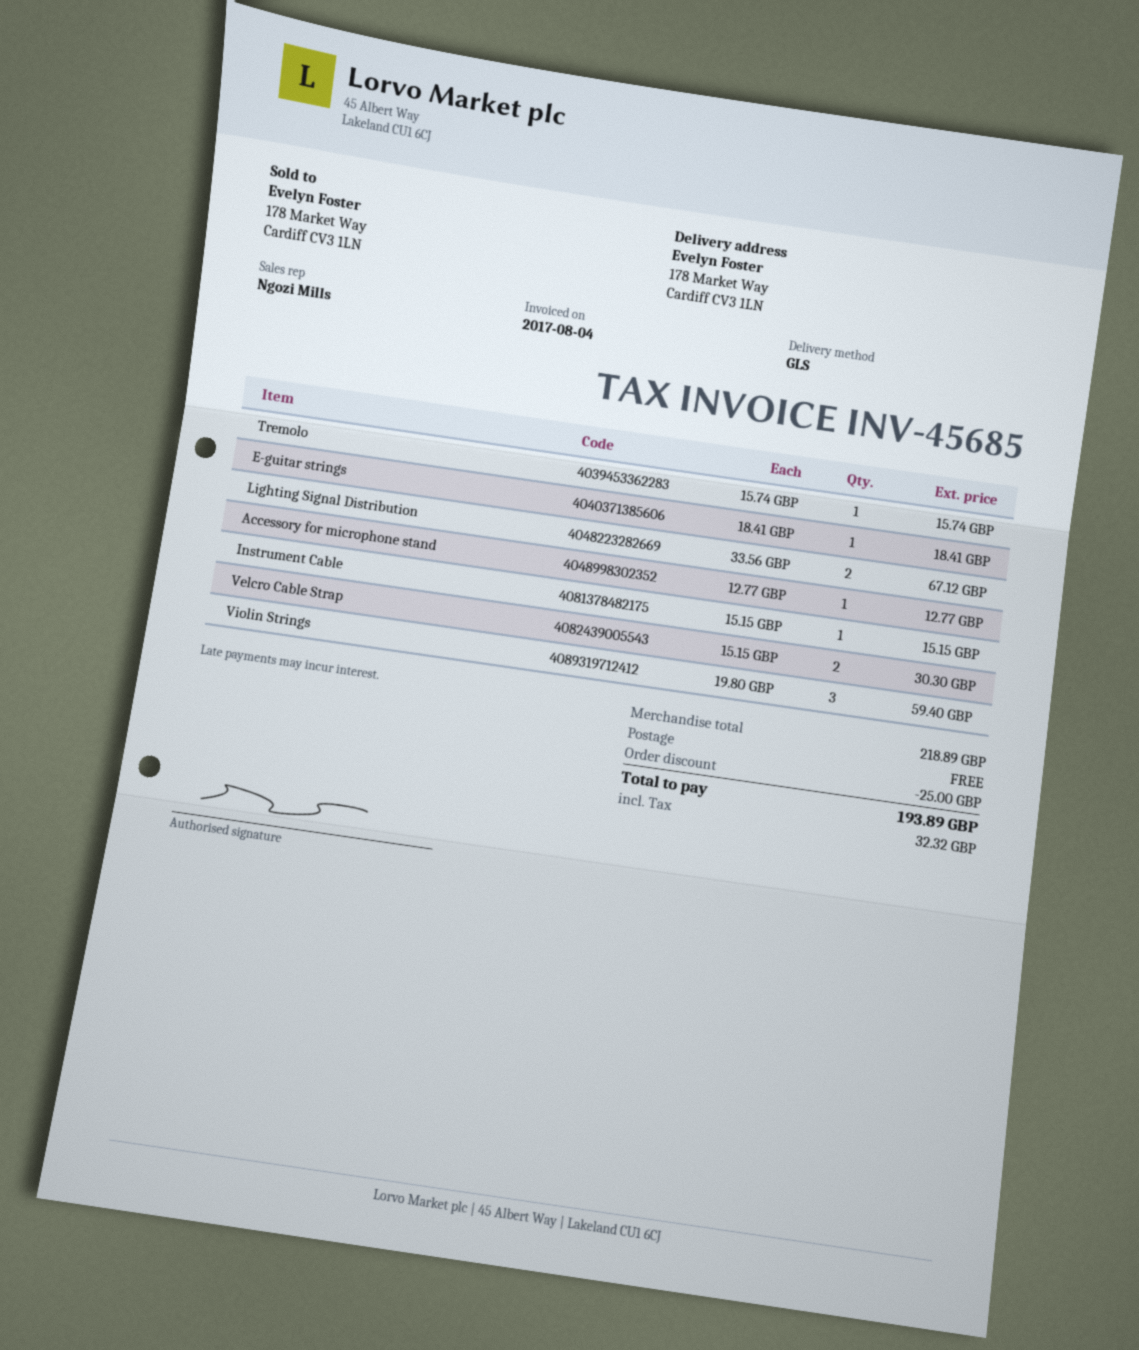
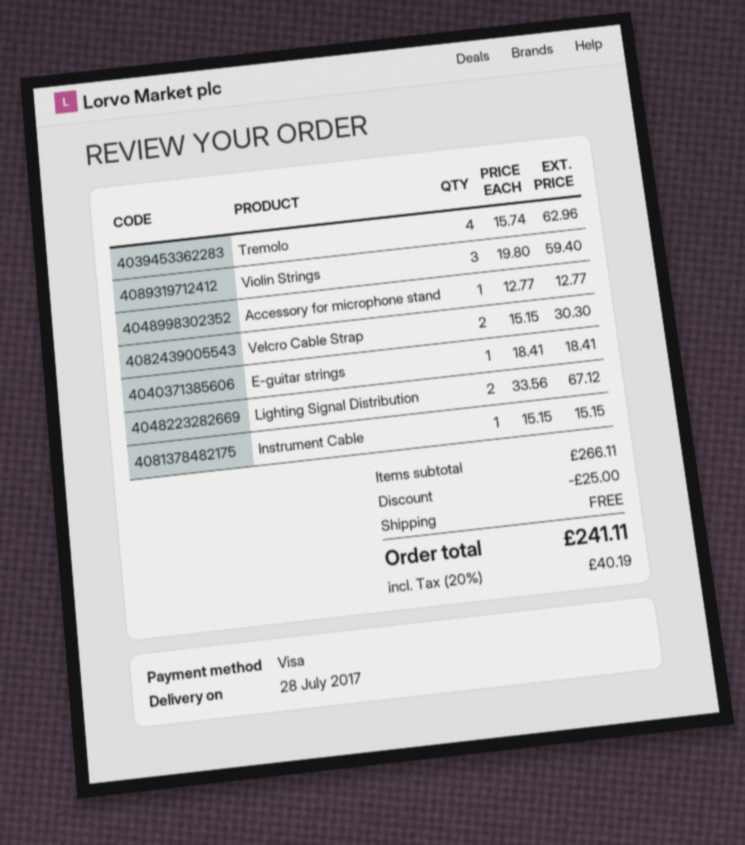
Tremolo: 1 x 15.74 = 15.74 -> 4 x 15.74 = 62.96
subtotal: 218.89 -> 266.11
tax: 32.32 -> 40.19
total: 193.89 -> 241.11

